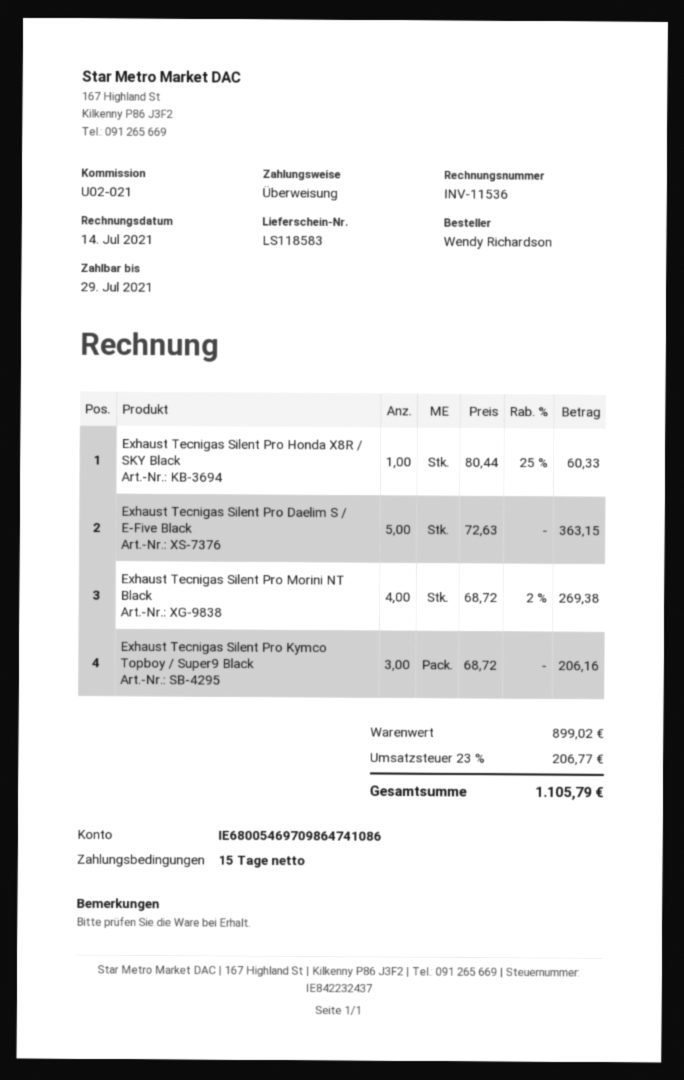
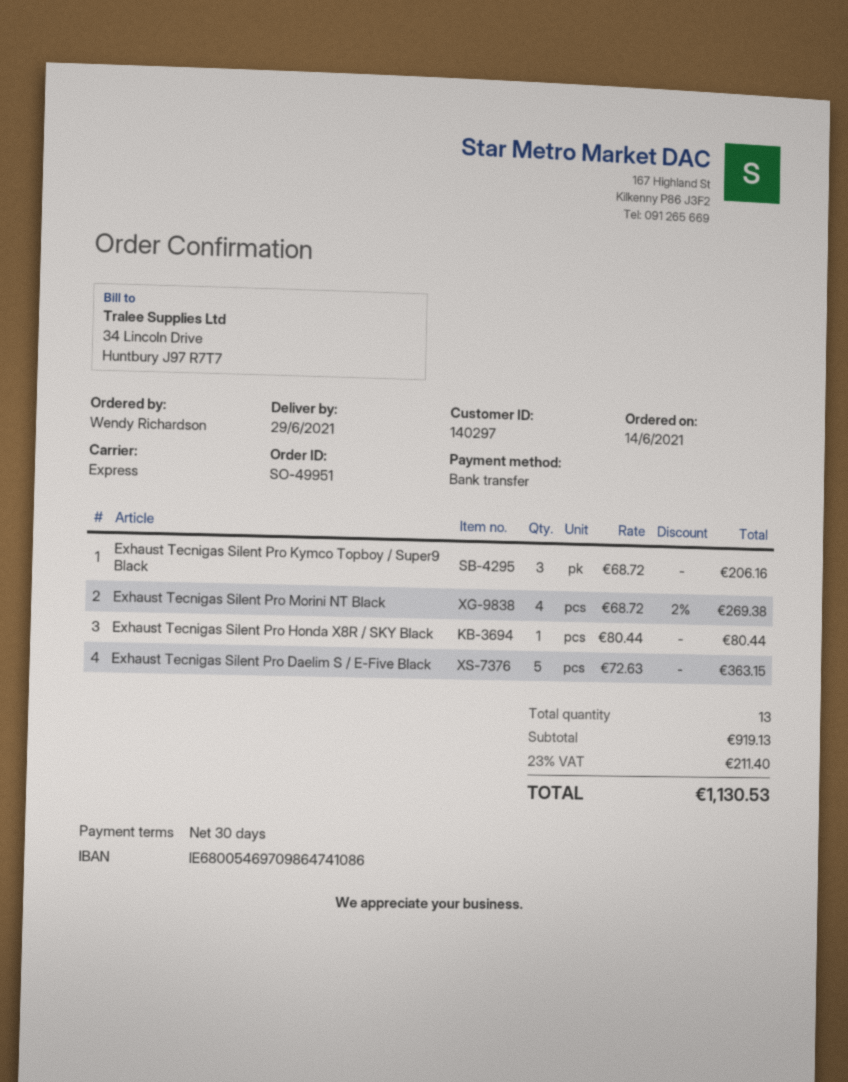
payment terms: 15 days -> 30 days
Exhaust Tecnigas Silent Pro Honda X8R / SKY Black: 1 x 80.44 - 25% = 60.33 -> 1 x 80.44 = 80.44
subtotal: 899.02 -> 919.13
tax: 23% = 206.77 -> 23% = 211.40
total: 1105.79 -> 1130.53

